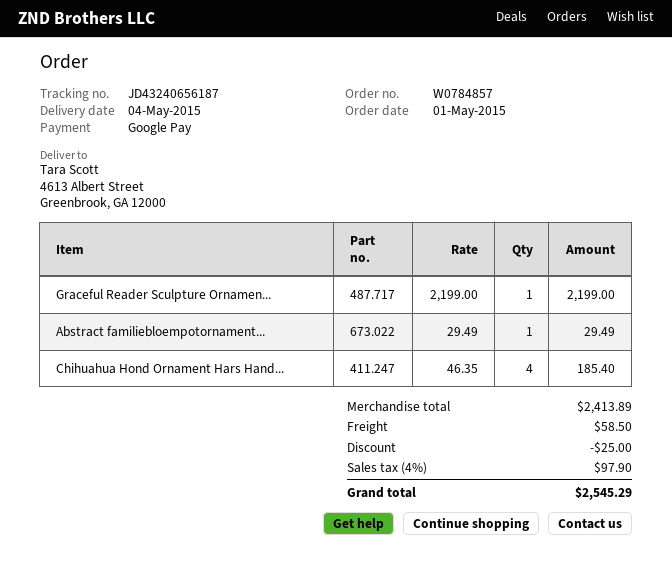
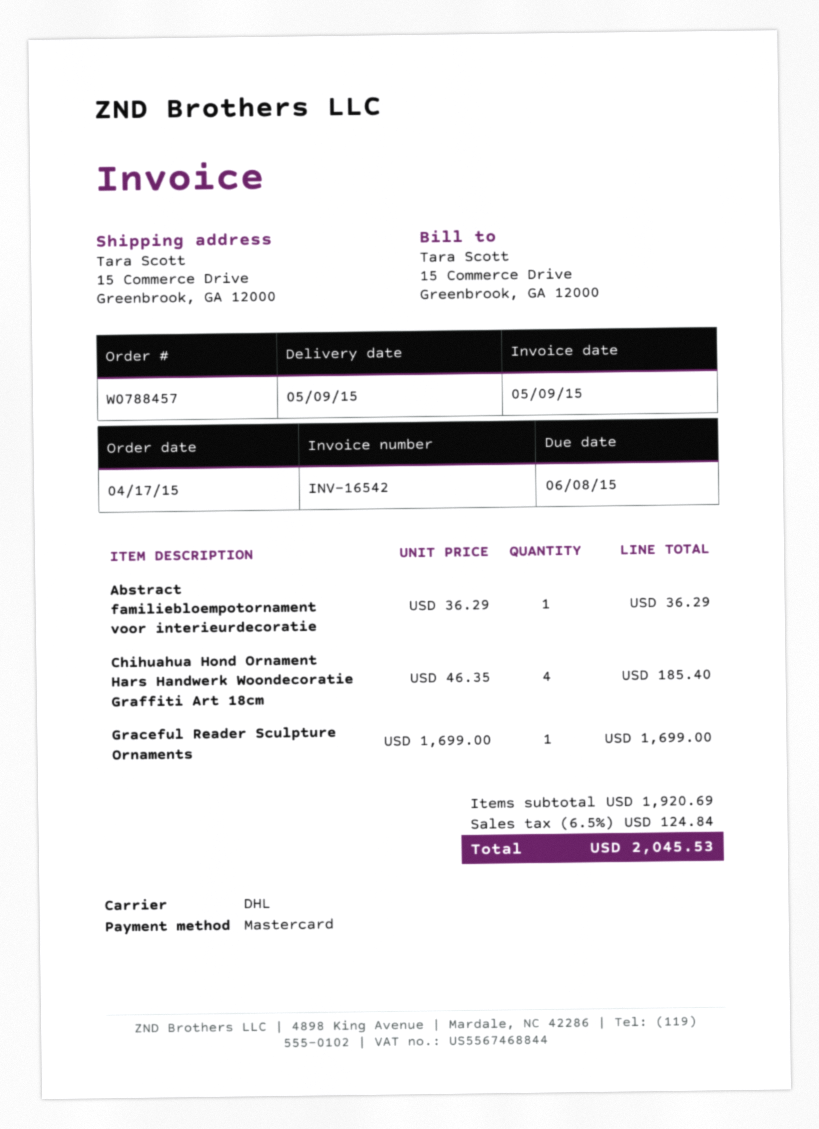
order number: W0784857 -> W0788457
order date: 2015-05-01 -> 2015-04-17
delivery date: 2015-05-04 -> 2015-05-09
payment method: Google Pay -> Mastercard
ship to: 4613 Albert Street, Greenbrook, GA 12000 -> 15 Commerce Drive, Greenbrook, GA 12000
Graceful Reader Sculpture Ornamen...: 1 x 2199.00 = 2199.00 -> 1 x 1699.00 = 1699.00
Abstract familiebloempotornament...: 1 x 29.49 = 29.49 -> 1 x 36.29 = 36.29
subtotal: 2413.89 -> 1920.69
discount: 25.00 -> none
shipping: 58.50 -> none
tax: 4% = 97.90 -> 6.5% = 124.84
total: 2545.29 -> 2045.53

